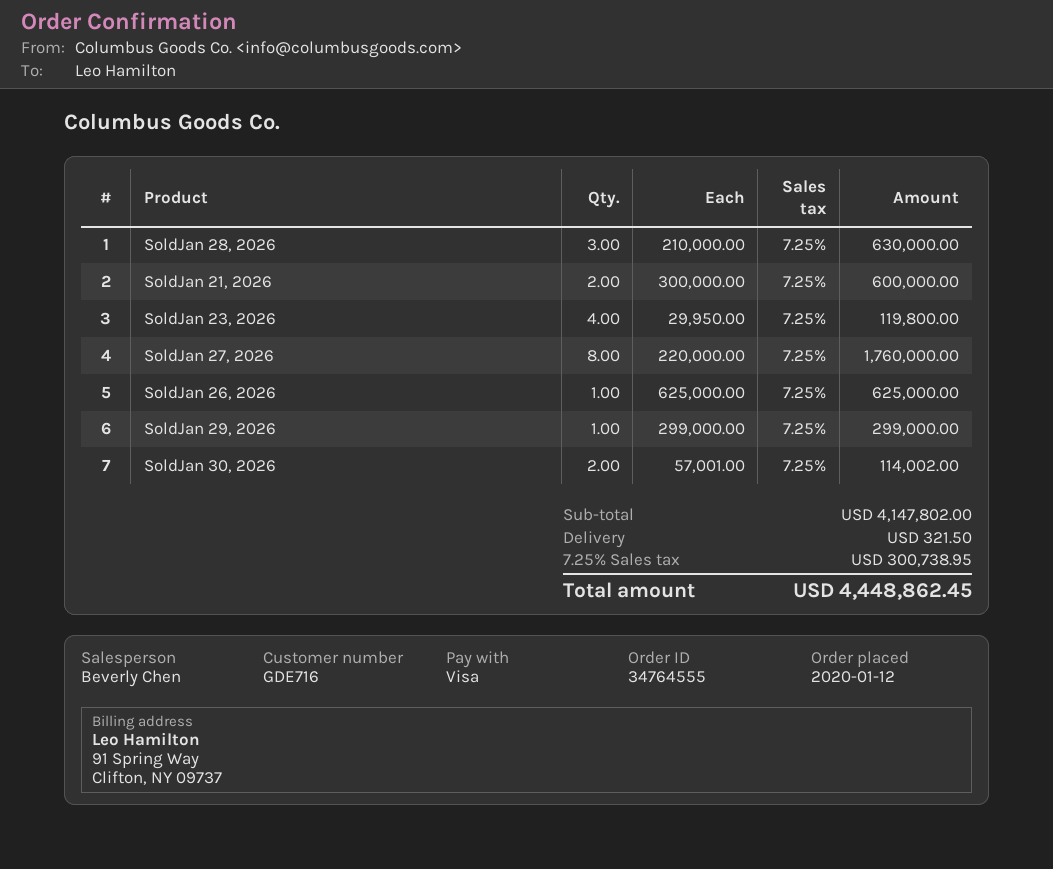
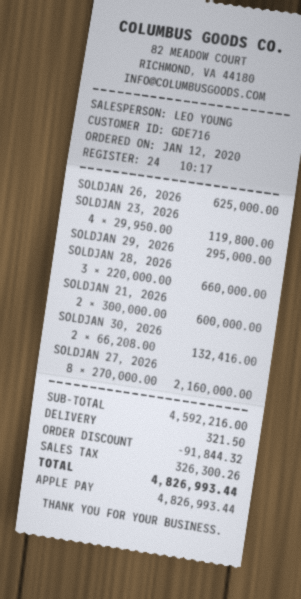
sales rep: Beverly Chen -> LEO YOUNG
payment method: Visa -> Apple Pay
SoldJan 28, 2026: 3 x 210000.00 = 630000.00 -> 3 x 220000.00 = 660000.00
SoldJan 27, 2026: 8 x 220000.00 = 1760000.00 -> 8 x 270000.00 = 2160000.00
SoldJan 29, 2026: 1 x 299000.00 = 299000.00 -> 1 x 295000.00 = 295000.00
SoldJan 30, 2026: 2 x 57001.00 = 114002.00 -> 2 x 66208.00 = 132416.00
subtotal: 4147802.00 -> 4592216.00
discount: none -> 91844.32
tax: 300738.95 -> 326300.26
total: 4448862.45 -> 4826993.44

